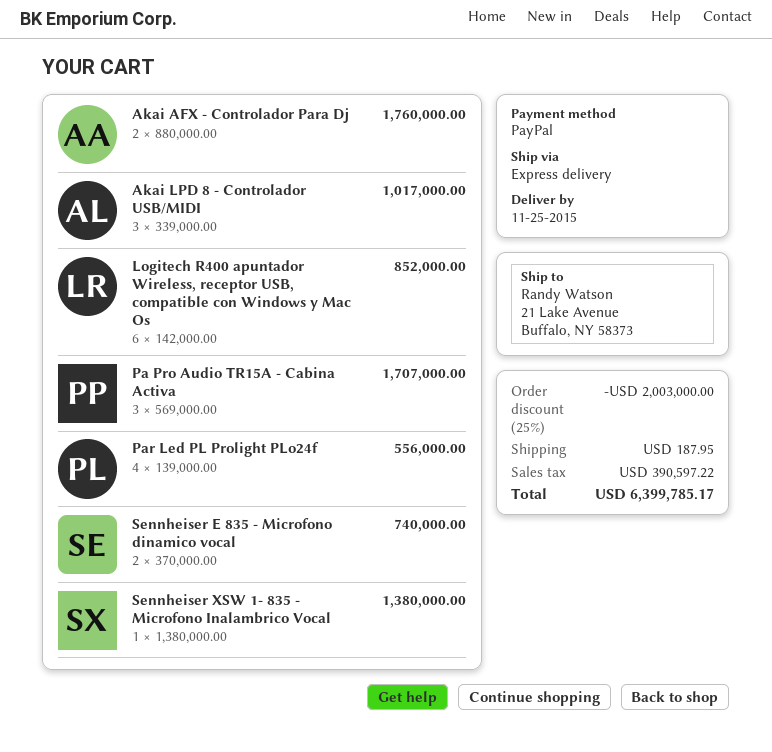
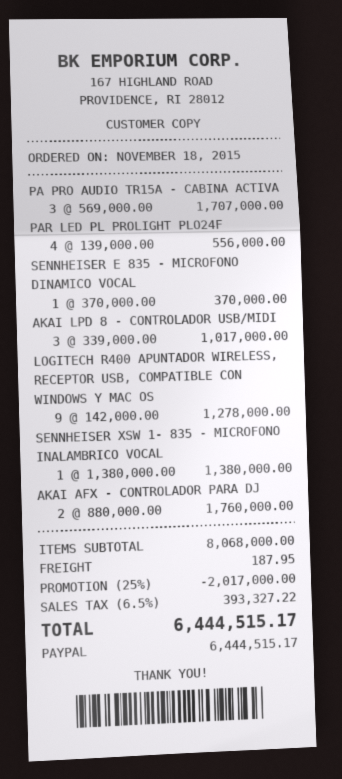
Logitech R400 apuntador Wireless, receptor USB, compatible con Windows y Mac Os: 6 x 142000.00 = 852000.00 -> 9 x 142000.00 = 1278000.00
Sennheiser E 835 - Microfono dinamico vocal: 2 x 370000.00 = 740000.00 -> 1 x 370000.00 = 370000.00
discount: 25% = 2003000.00 -> 25% = 2017000.00
tax: 390597.22 -> 393327.22
total: 6399785.17 -> 6444515.17

